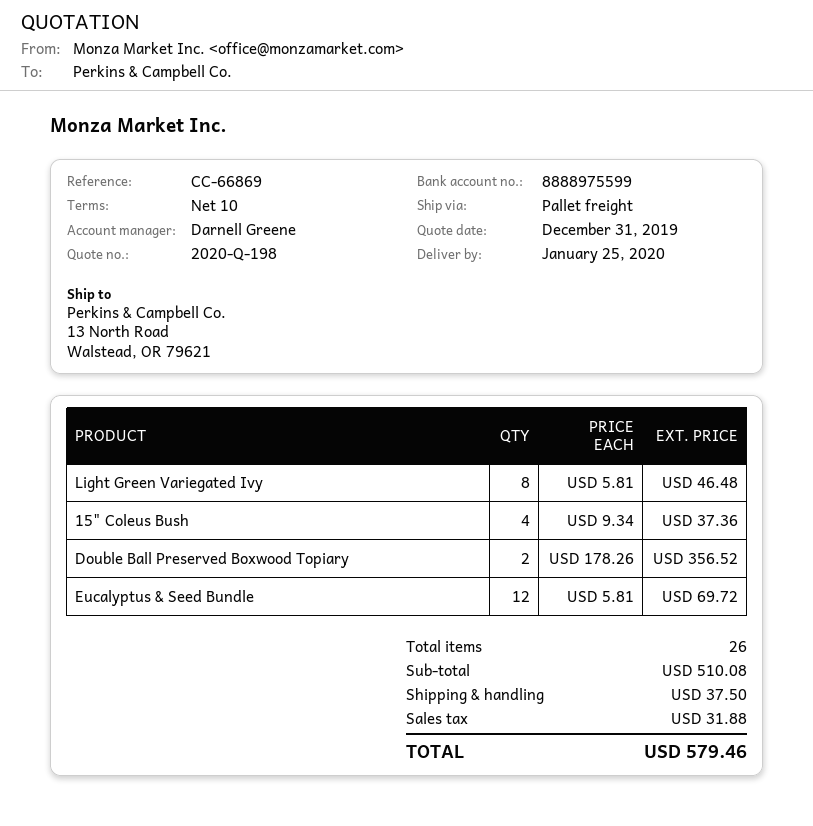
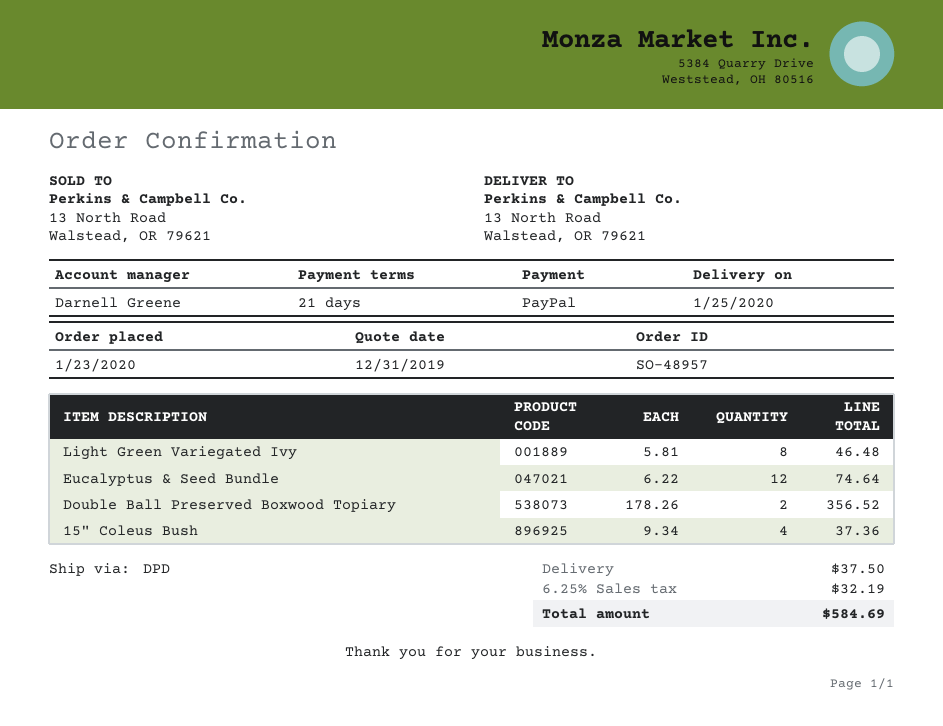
payment terms: 10 days -> 21 days
shipping method: pallet freight -> DPD
Eucalyptus & Seed Bundle: 12 x 5.81 = 69.72 -> 12 x 6.22 = 74.64
tax: 31.88 -> 32.19
total: 579.46 -> 584.69

